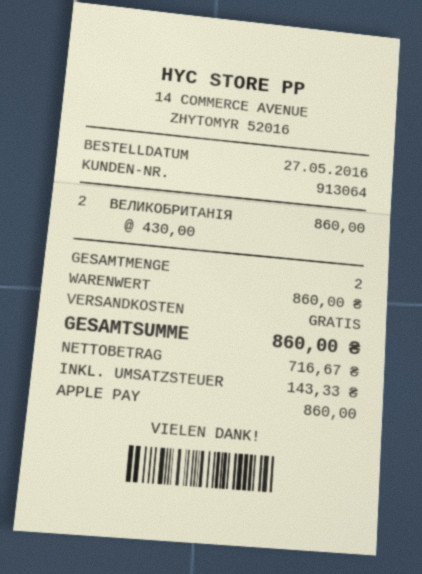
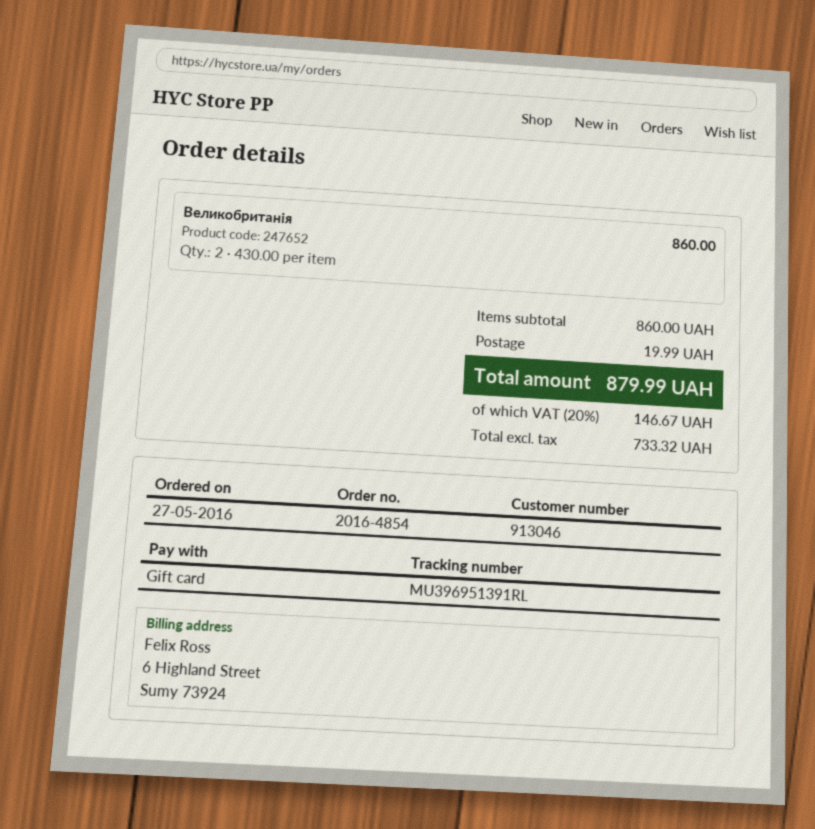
customer number: 913064 -> 913046
payment method: Apple Pay -> gift card
shipping: 0.00 -> 19.99
net: 716.67 -> 733.32
tax: 143.33 -> 146.67
total: 860.00 -> 879.99

